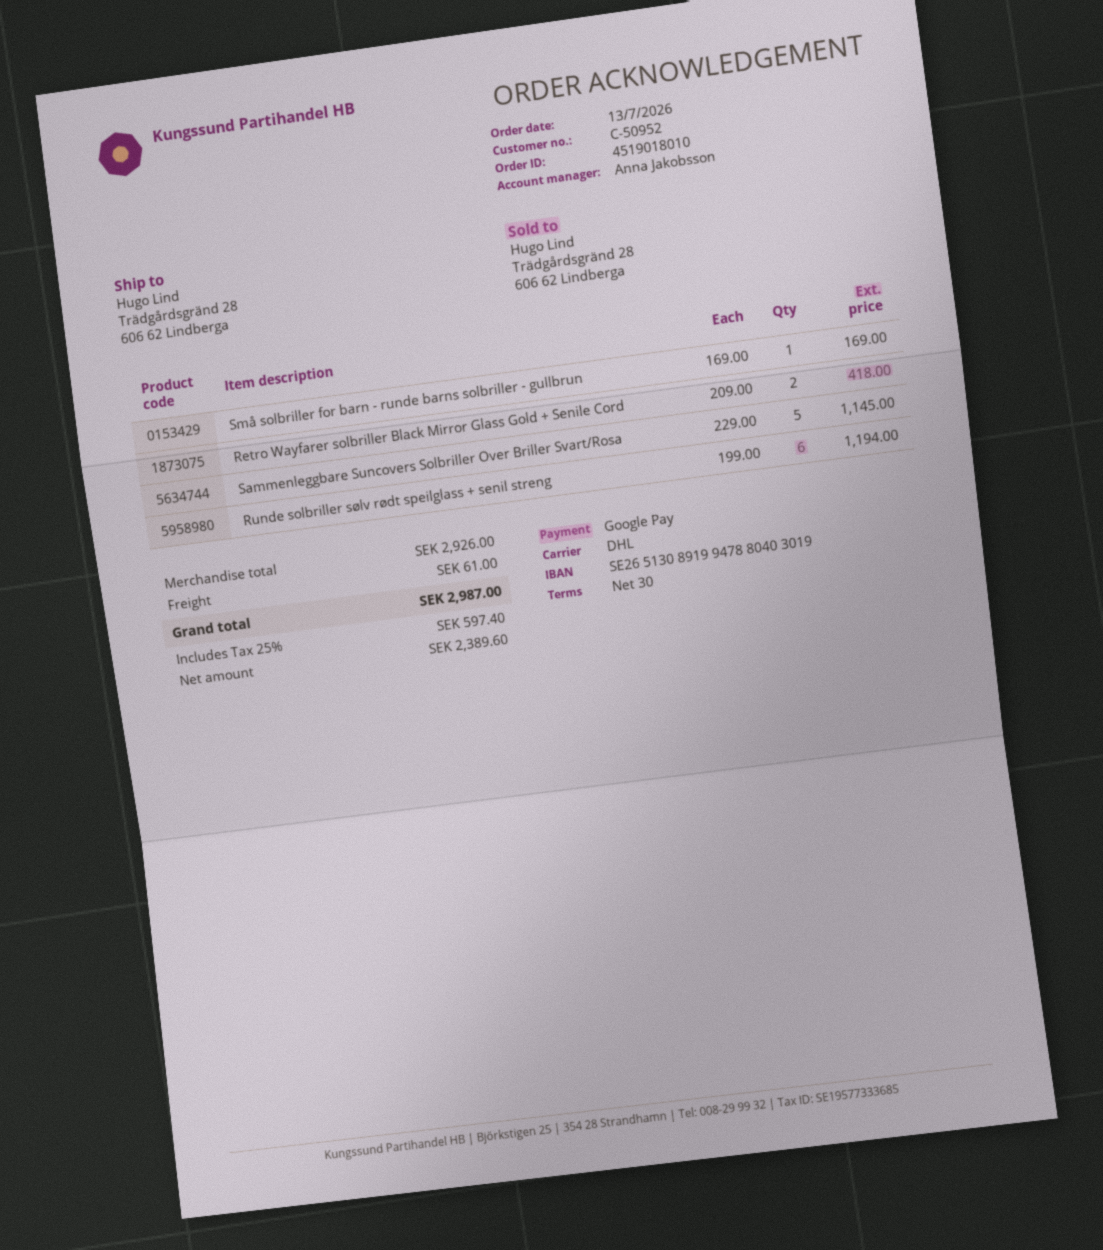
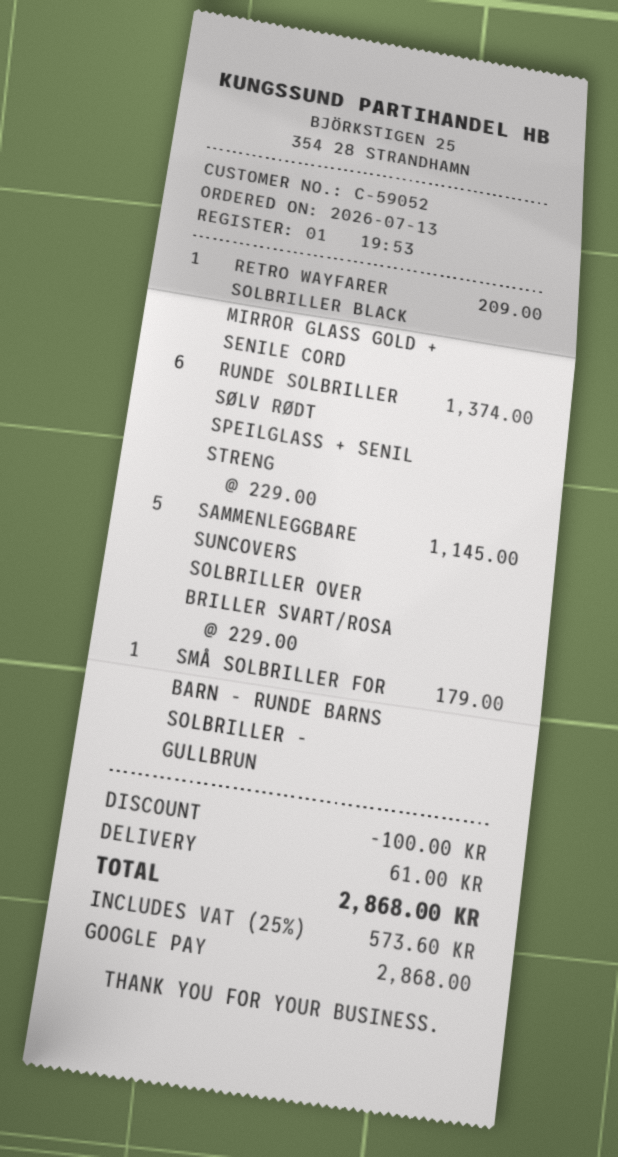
customer number: C-50952 -> C-59052
Små solbriller for barn - runde barns solbriller - gullbrun: 1 x 169.00 = 169.00 -> 1 x 179.00 = 179.00
Retro Wayfarer solbriller Black Mirror Glass Gold + Senile Cord: 2 x 209.00 = 418.00 -> 1 x 209.00 = 209.00
Runde solbriller sølv rødt speilglass + senil streng: 6 x 199.00 = 1194.00 -> 6 x 229.00 = 1374.00
discount: none -> 100.00
tax: 25% = 597.40 -> 25% = 573.60
total: 2987.00 -> 2868.00

